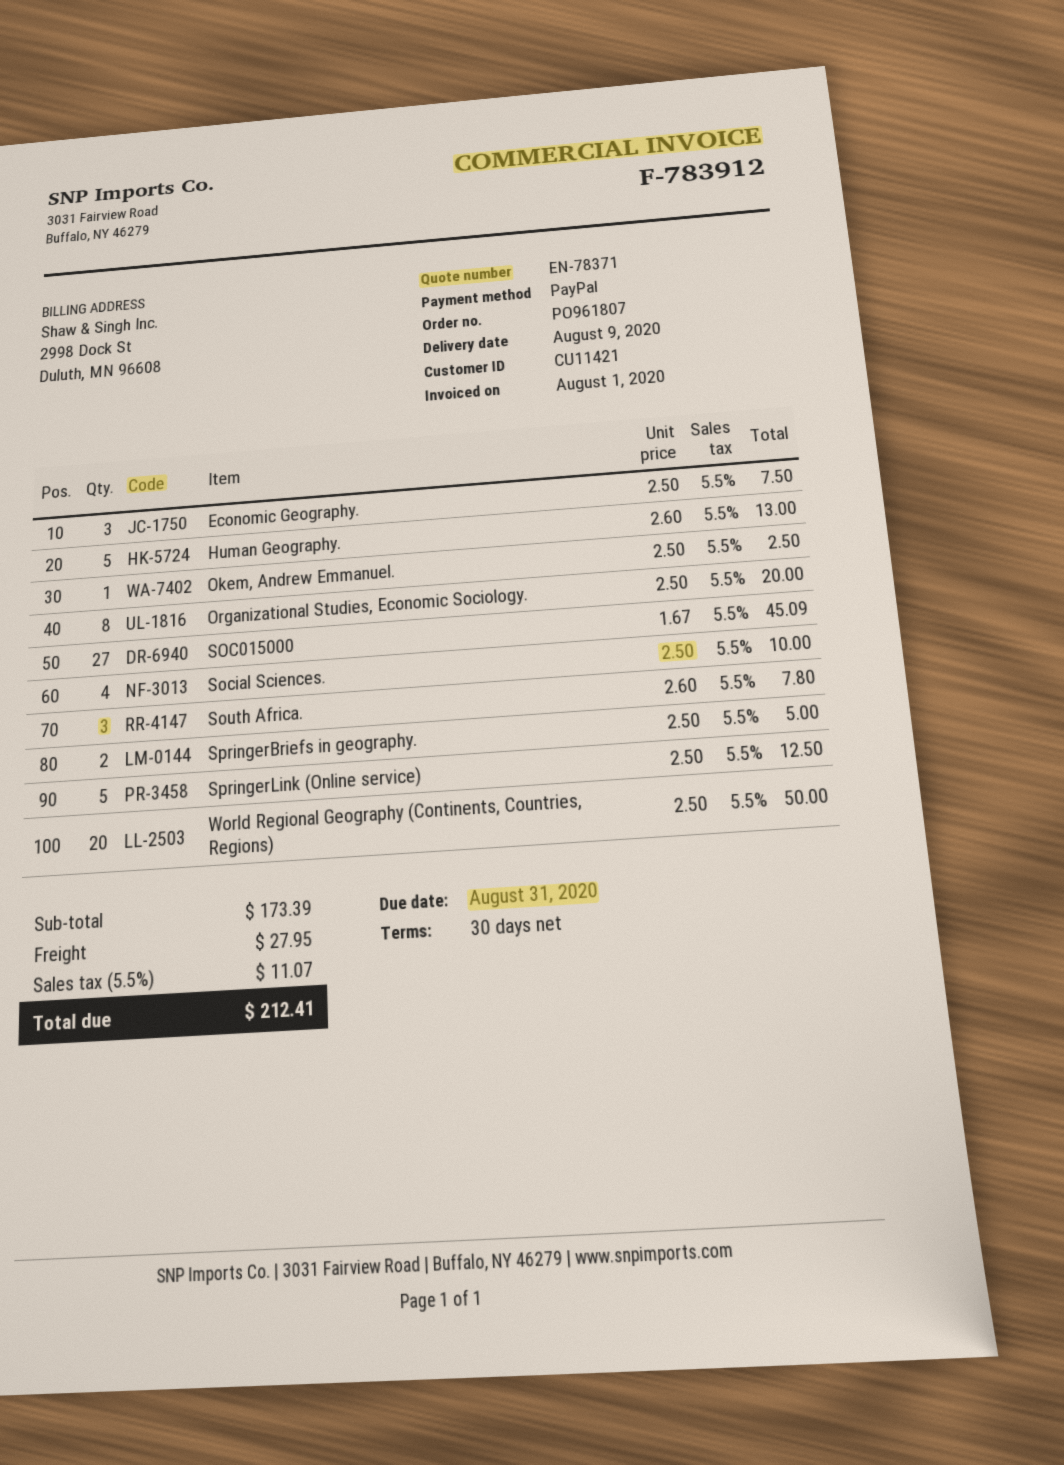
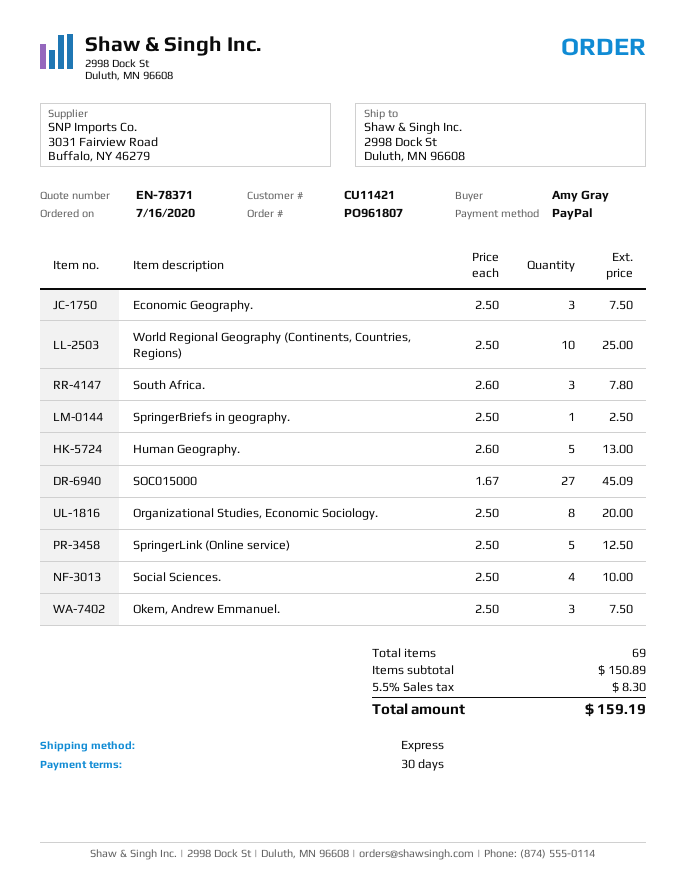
Okem, Andrew Emmanuel.: 1 x 2.50 = 2.50 -> 3 x 2.50 = 7.50
SpringerBriefs in geography.: 2 x 2.50 = 5.00 -> 1 x 2.50 = 2.50
World Regional Geography (Continents, Countries, Regions): 20 x 2.50 = 50.00 -> 10 x 2.50 = 25.00
subtotal: 173.39 -> 150.89
shipping: 27.95 -> none
tax: 5.5% = 11.07 -> 5.5% = 8.30
total: 212.41 -> 159.19

